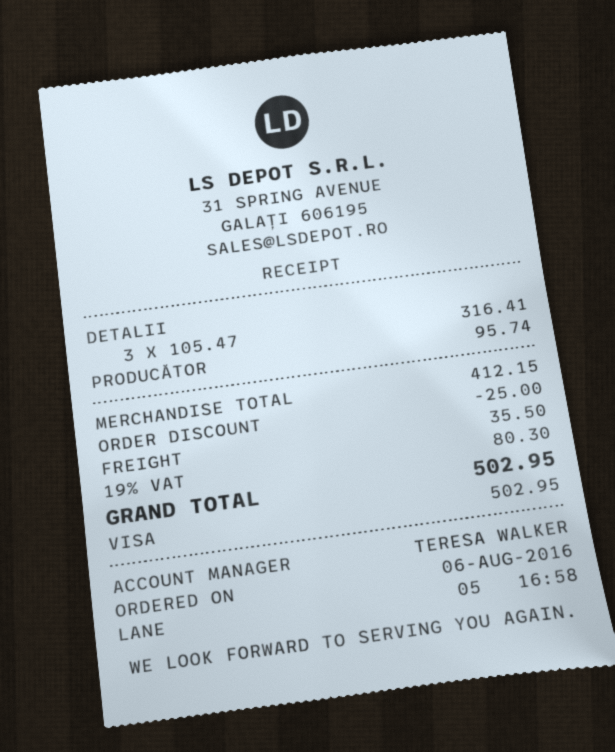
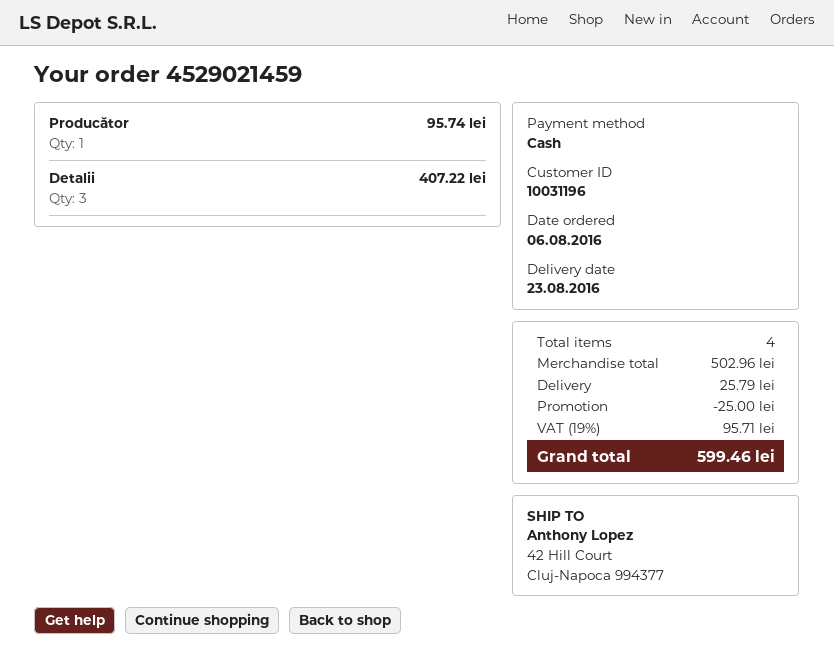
payment method: Visa -> cash
DETALII: 3 for 316.41 -> 3 for 407.22
subtotal: 412.15 -> 502.96
shipping: 35.50 -> 25.79
tax: 19% = 80.30 -> 19% = 95.71
total: 502.95 -> 599.46

